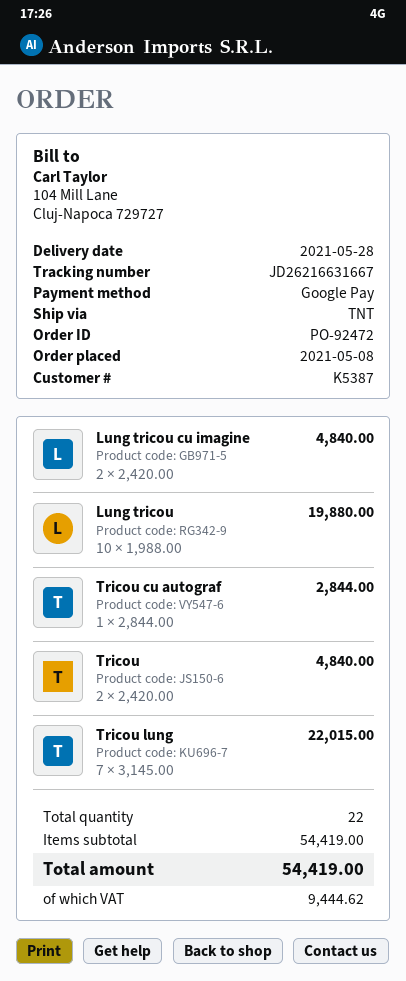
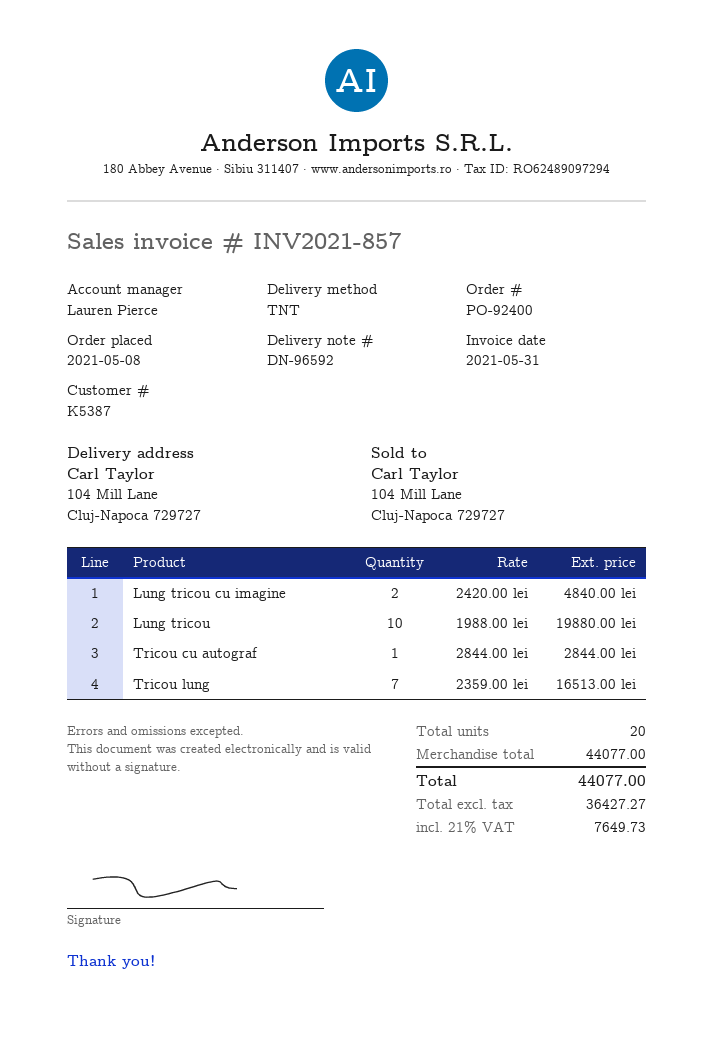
order number: PO-92472 -> PO-92400
Tricou: 2 x 2420.00 = 4840.00 -> none
Tricou lung: 7 x 3145.00 = 22015.00 -> 7 x 2359.00 = 16513.00
total quantity: 22 -> 20
subtotal: 54419.00 -> 44077.00
tax: 9444.62 -> 7649.73
total: 54419.00 -> 44077.00

